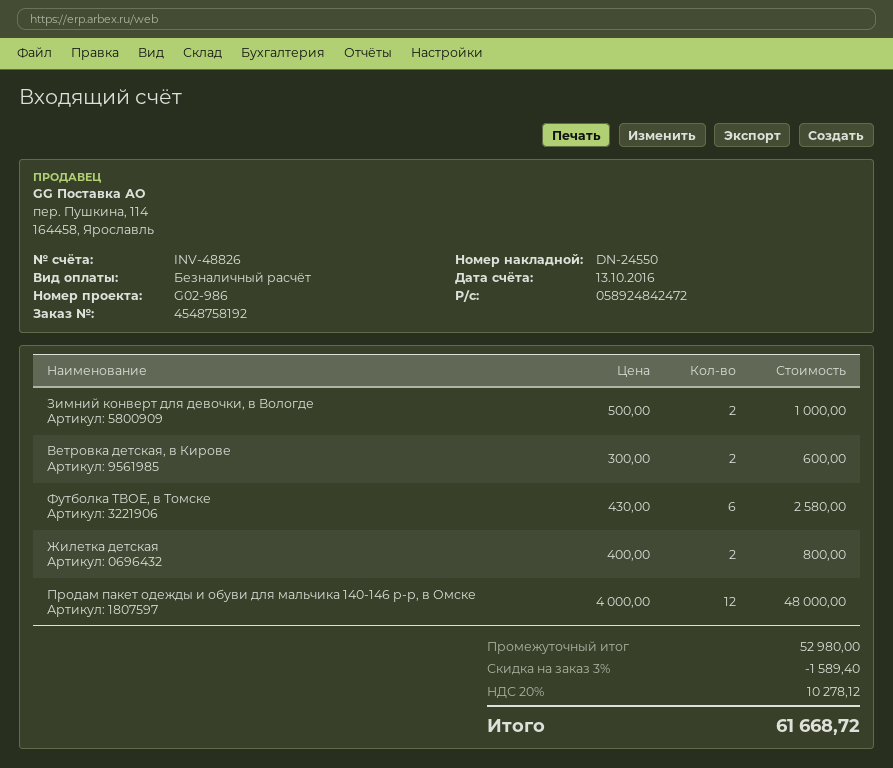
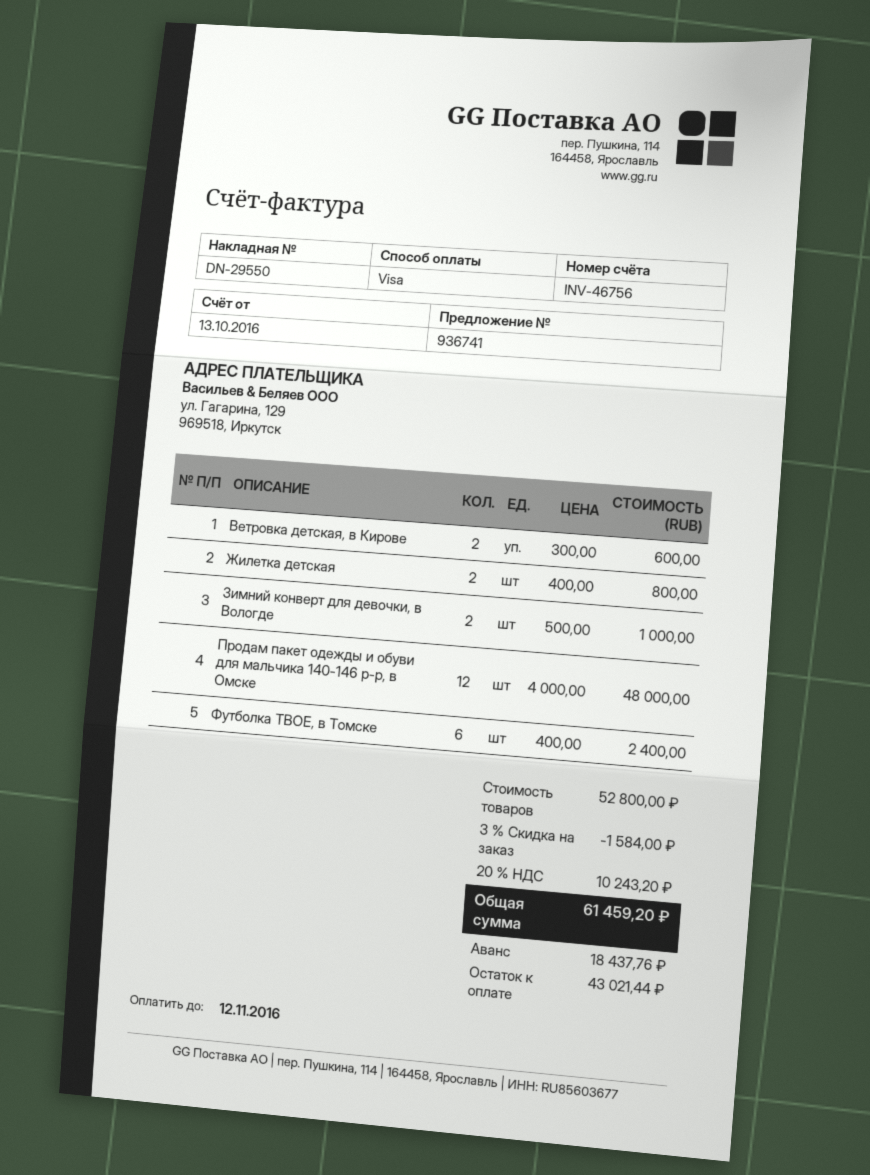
delivery note number: DN-24550 -> DN-29550
invoice number: INV-48826 -> INV-46756
payment method: bank transfer -> Visa
Футболка ТВОЕ, в Томске: 6 x 430.00 = 2580.00 -> 6 x 400.00 = 2400.00
subtotal: 52980.00 -> 52800.00
discount: 3% = 1589.40 -> 3% = 1584.00
tax: 20% = 10278.12 -> 20% = 10243.20
total: 61668.72 -> 61459.20

